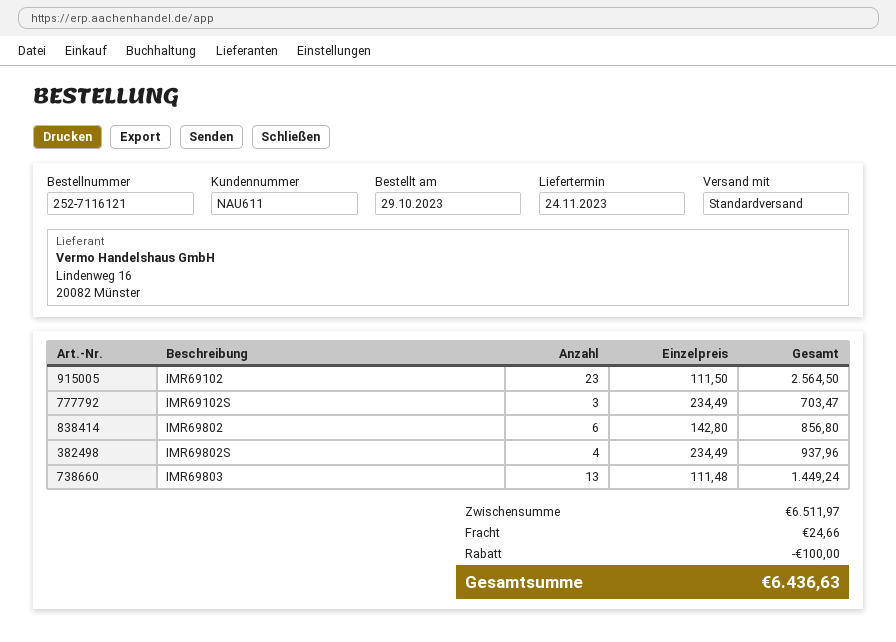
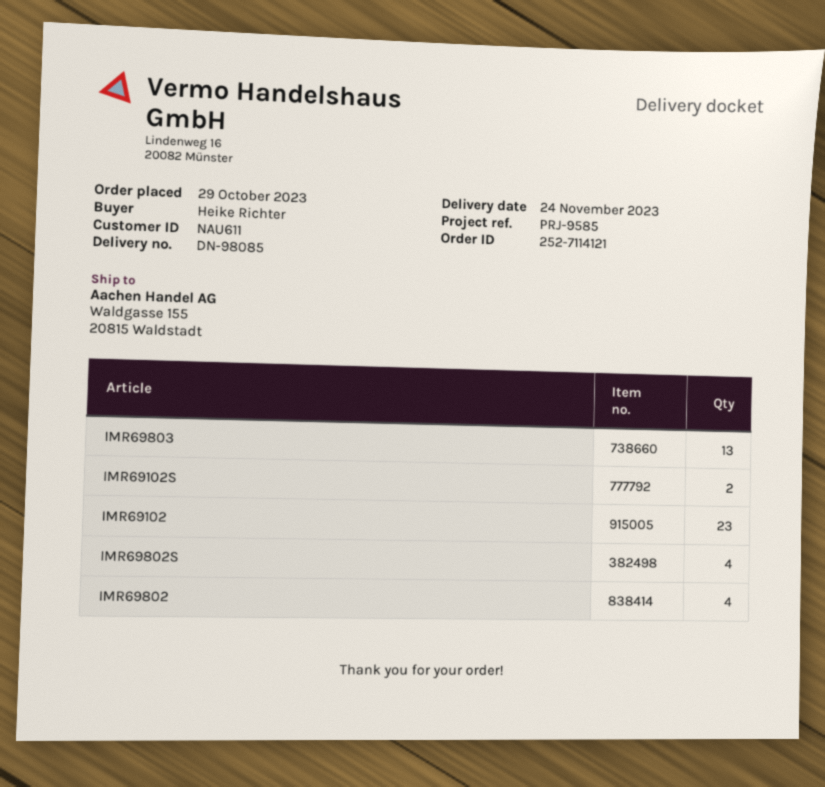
order number: 252-7116121 -> 252-7114121
IMR69102S: 3 -> 2
IMR69802: 6 -> 4

